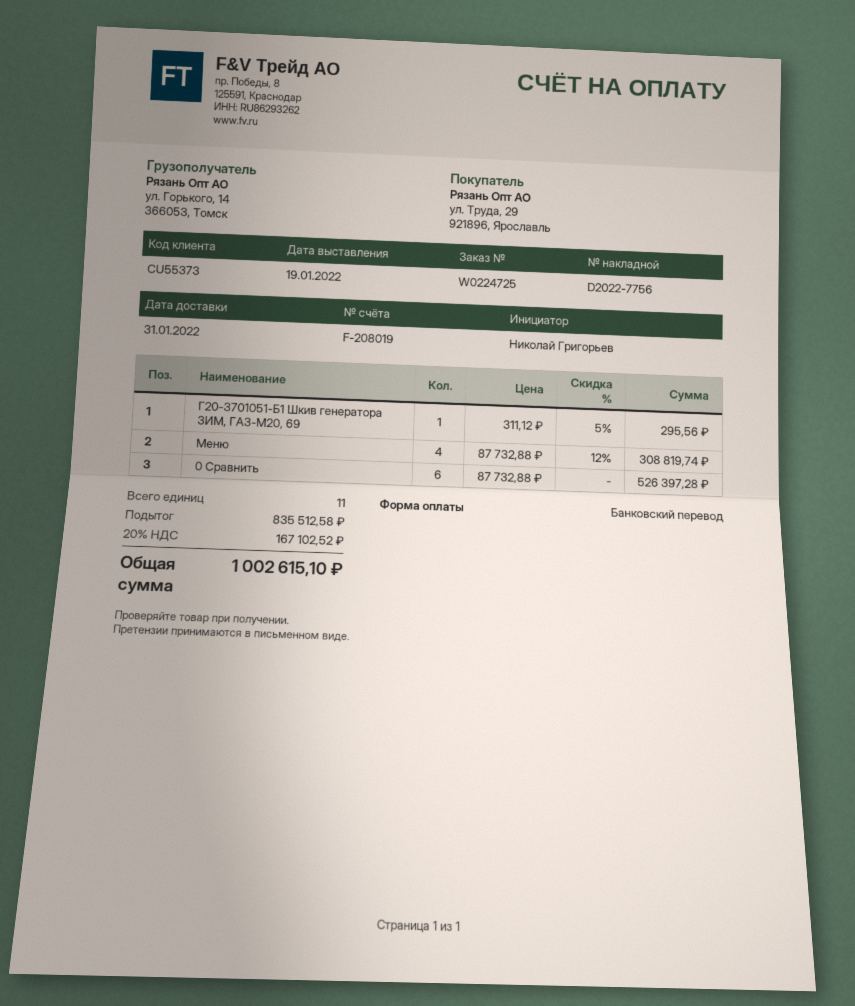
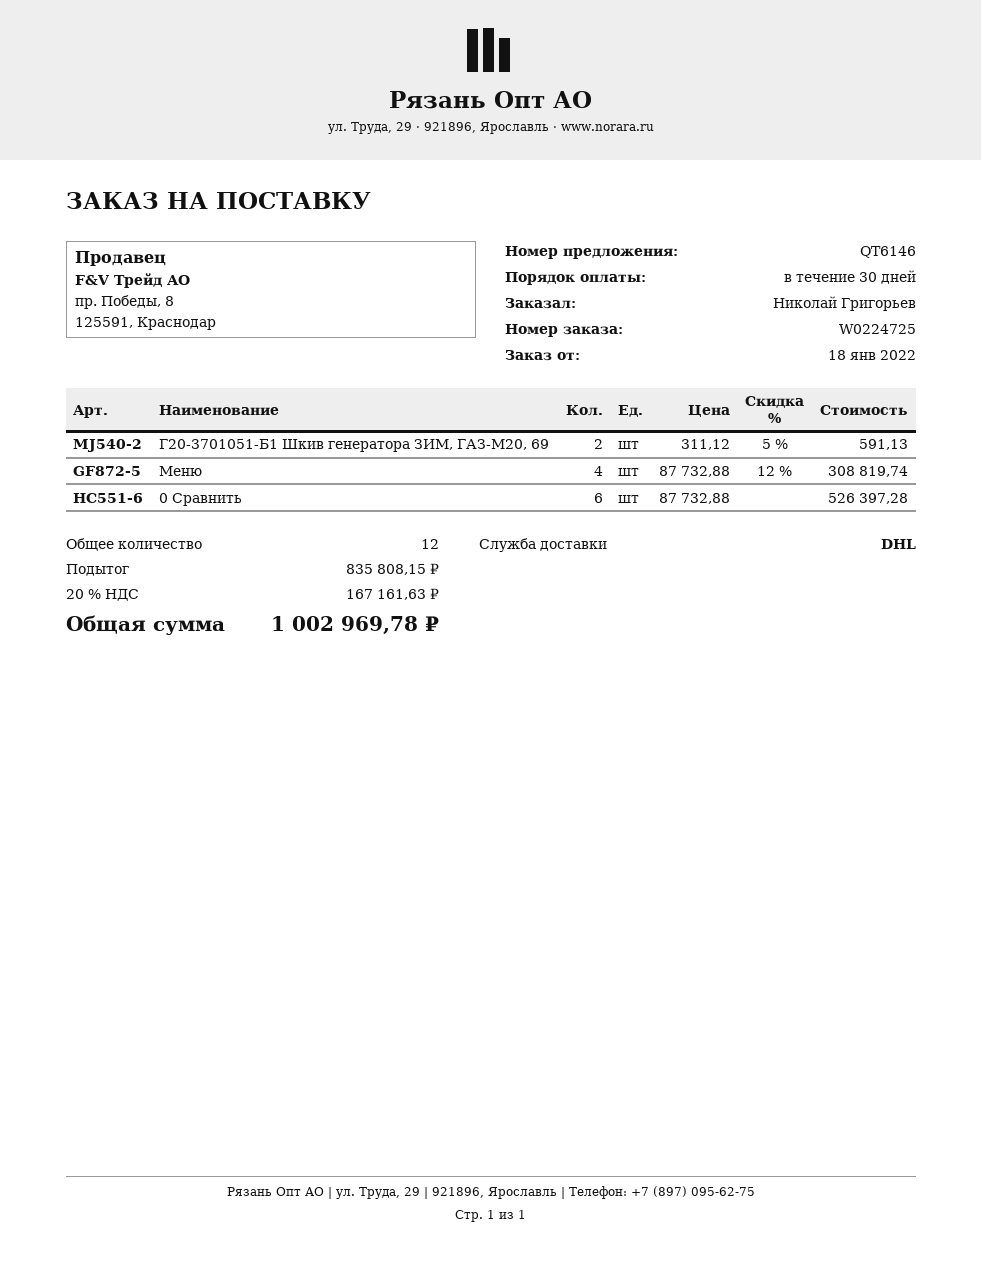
Г20-3701051-Б1 Шкив генератора ЗИМ, ГАЗ-М20, 69: 1 x 311.12 - 5% = 295.56 -> 2 x 311.12 - 5% = 591.13
total quantity: 11 -> 12
subtotal: 835512.58 -> 835808.15
tax: 20% = 167102.52 -> 20% = 167161.63
total: 1002615.10 -> 1002969.78

